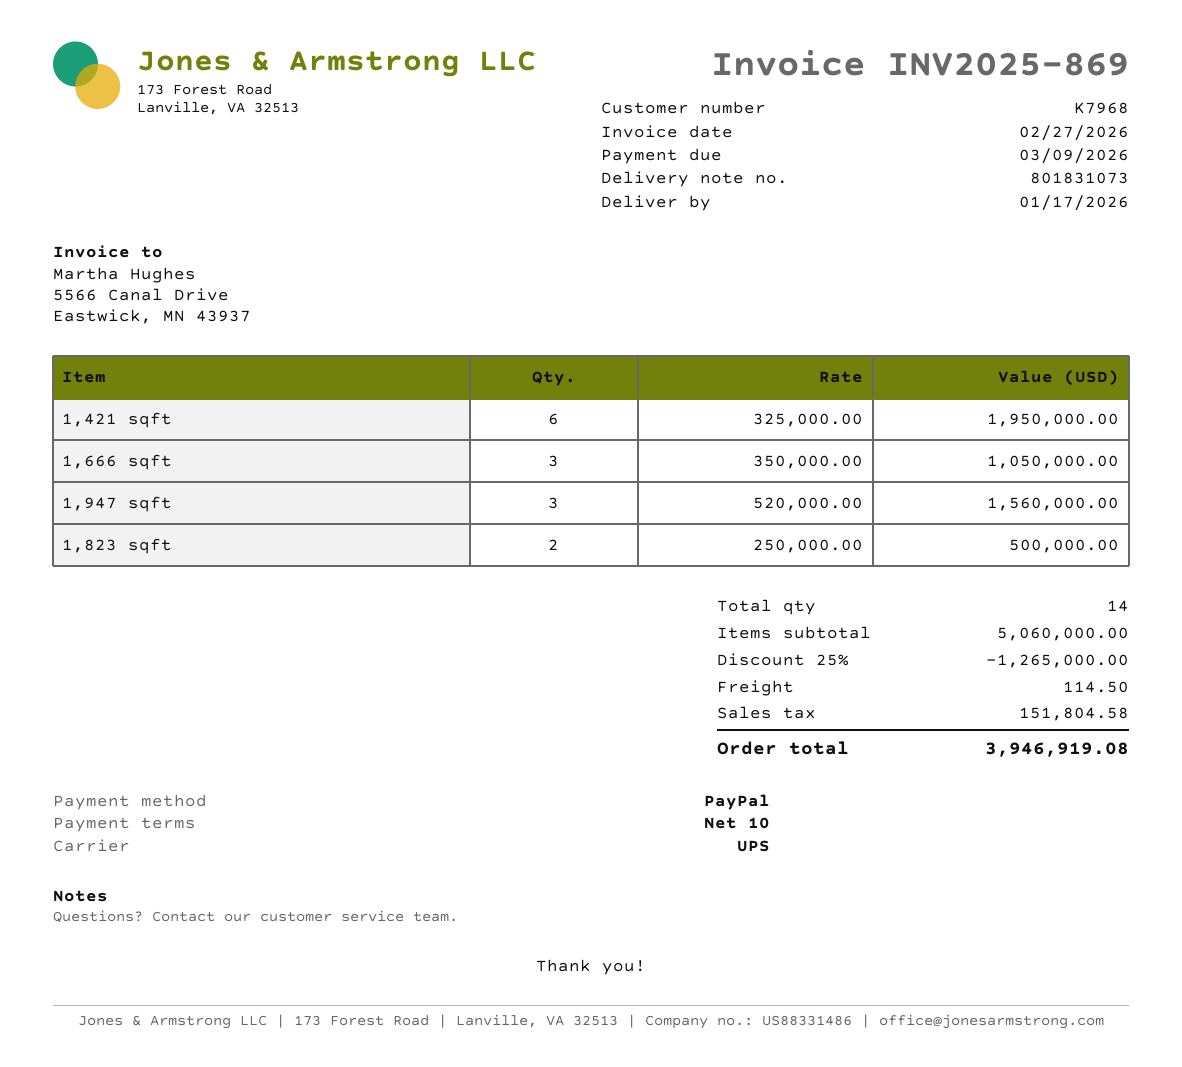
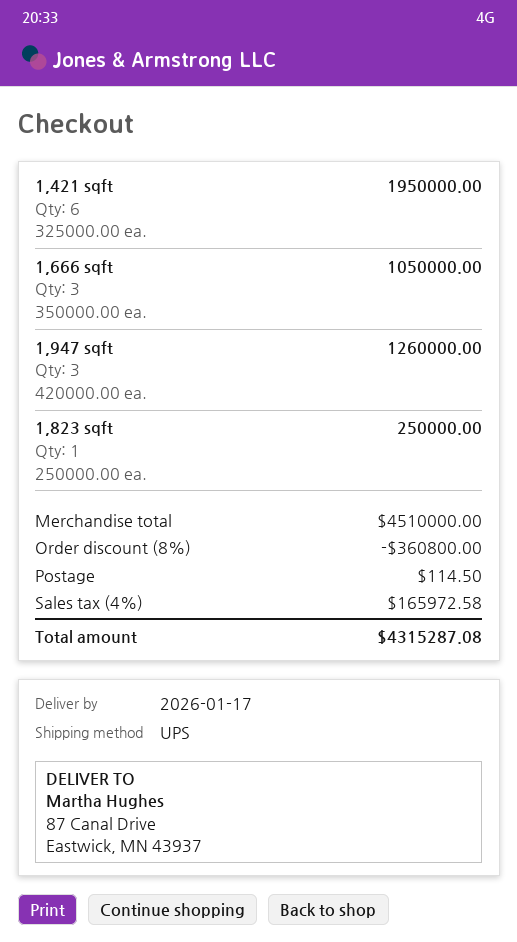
1,947 sqft: 3 x 520000.00 = 1560000.00 -> 3 x 420000.00 = 1260000.00
1,823 sqft: 2 x 250000.00 = 500000.00 -> 1 x 250000.00 = 250000.00
subtotal: 5060000.00 -> 4510000.00
discount: 25% = 1265000.00 -> 8% = 360800.00
tax: 151804.58 -> 165972.58
total: 3946919.08 -> 4315287.08

